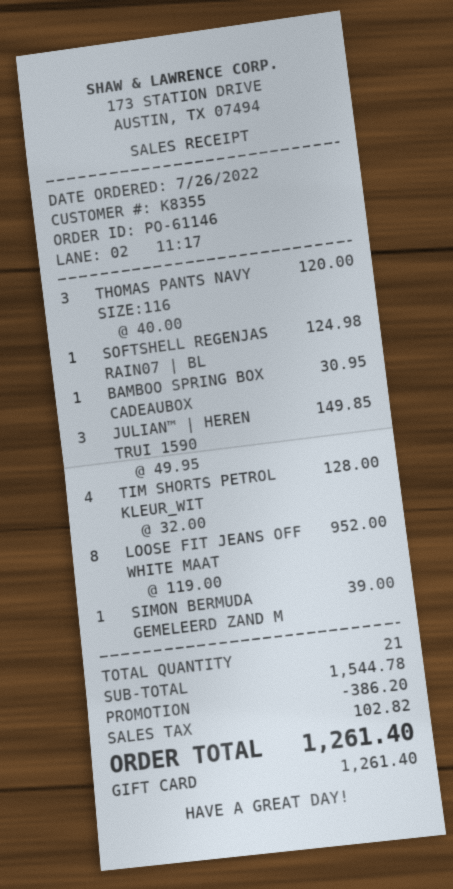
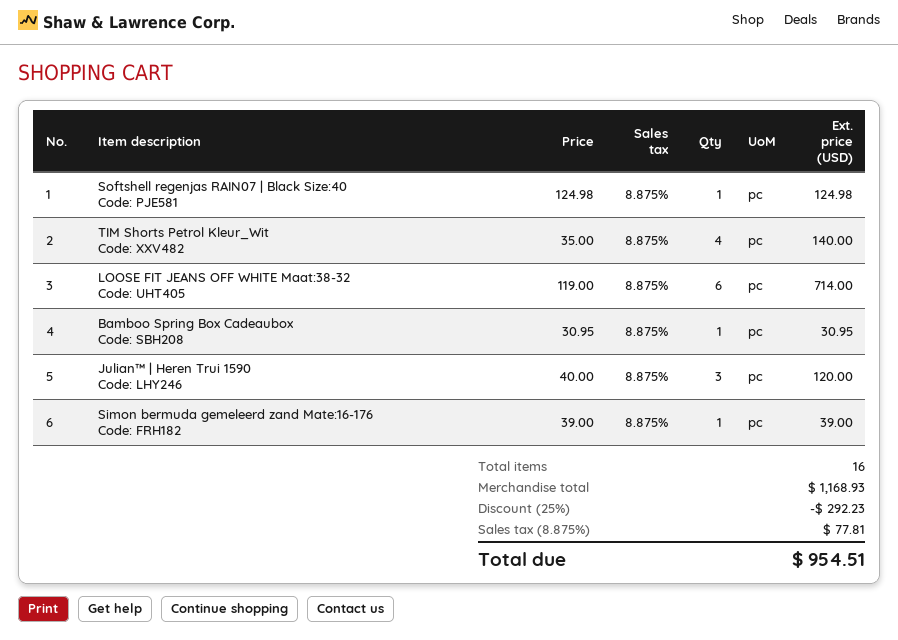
THOMAS PANTS NAVY SIZE:116: 3 x 40.00 = 120.00 -> none
JULIAN™ | HEREN TRUI 1590: 3 x 49.95 = 149.85 -> 3 x 40.00 = 120.00
TIM SHORTS PETROL KLEUR_WIT: 4 x 32.00 = 128.00 -> 4 x 35.00 = 140.00
LOOSE FIT JEANS OFF WHITE MAAT: 8 x 119.00 = 952.00 -> 6 x 119.00 = 714.00
total quantity: 21 -> 16
subtotal: 1544.78 -> 1168.93
discount: 386.20 -> 292.23
tax: 102.82 -> 77.81
total: 1261.40 -> 954.51

